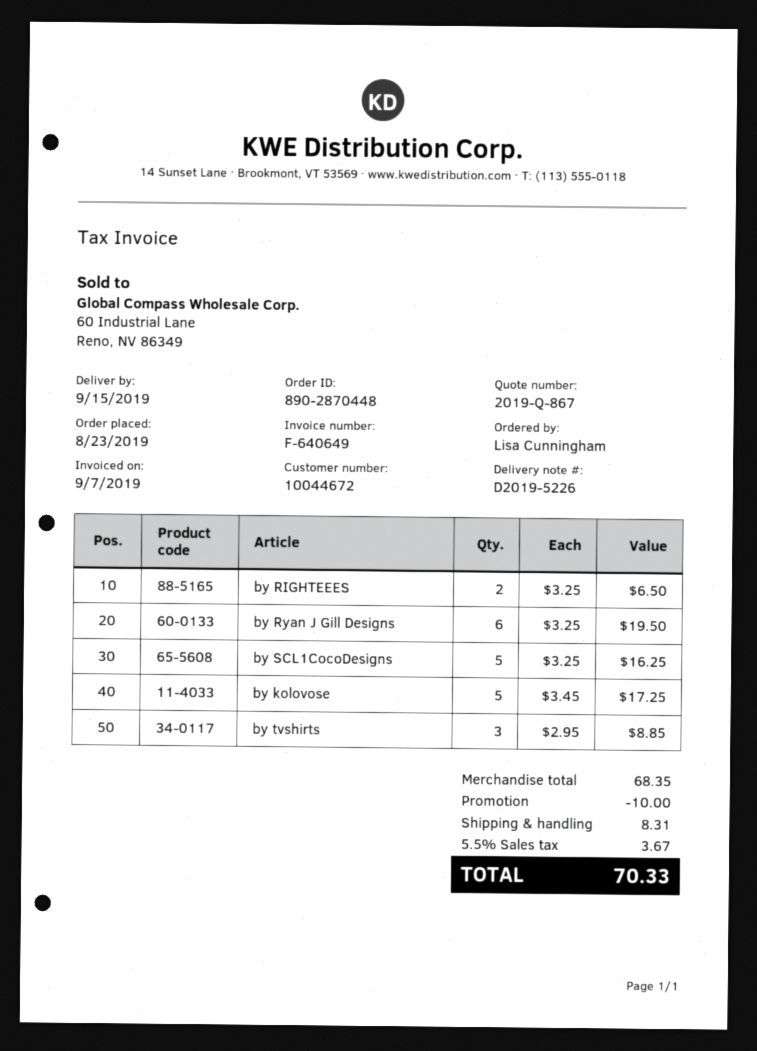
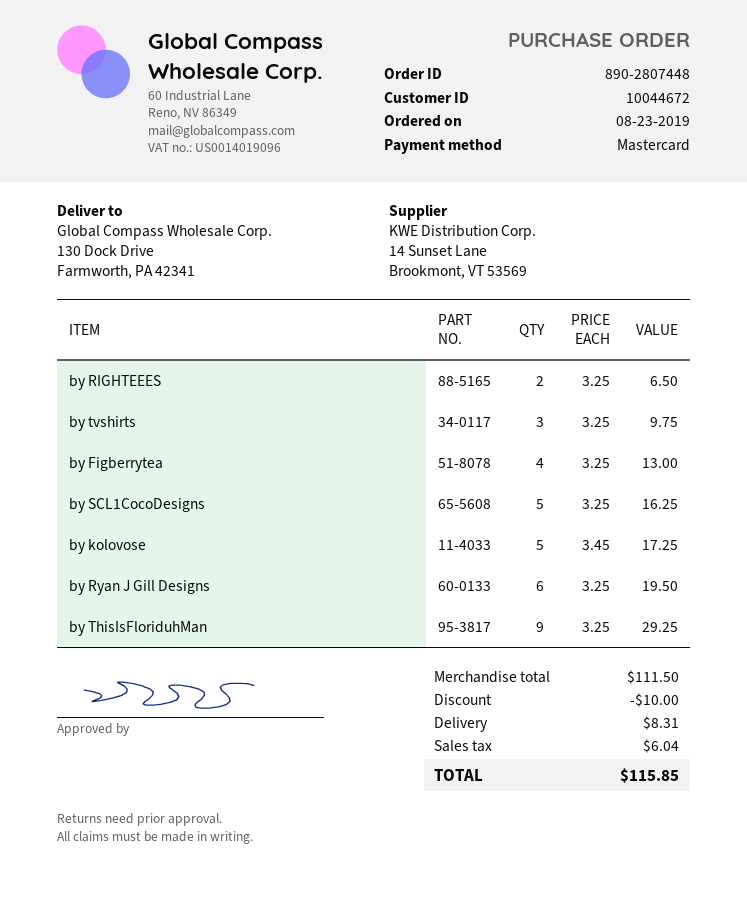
order number: 890-2870448 -> 890-2807448
by tvshirts: 3 x 2.95 = 8.85 -> 3 x 3.25 = 9.75
by Figberrytea: none -> 4 x 3.25 = 13.00
by ThisIsFloriduhMan: none -> 9 x 3.25 = 29.25
subtotal: 68.35 -> 111.50
tax: 3.67 -> 6.04
total: 70.33 -> 115.85

